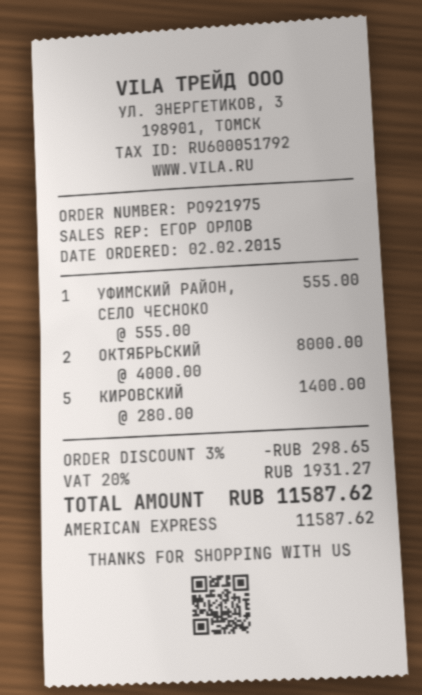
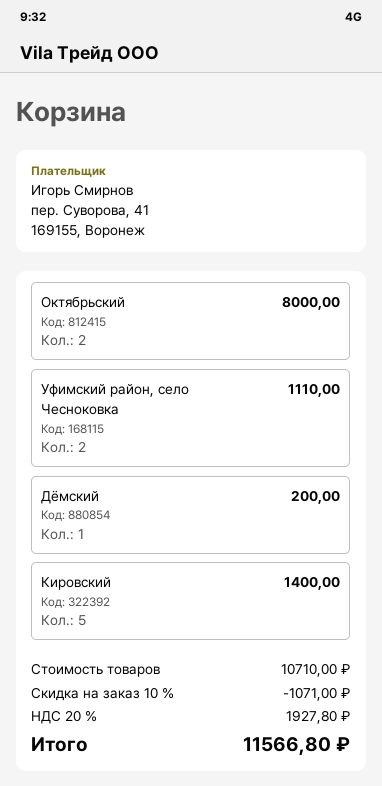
УФИМСКИЙ РАЙОН, СЕЛО ЧЕСНОКО: 1 for 555.00 -> 2 for 1110.00
Дёмский: none -> 1 for 200.00
discount: 3% = 298.65 -> 10% = 1071.00
tax: 20% = 1931.27 -> 20% = 1927.80
total: 11587.62 -> 11566.80

